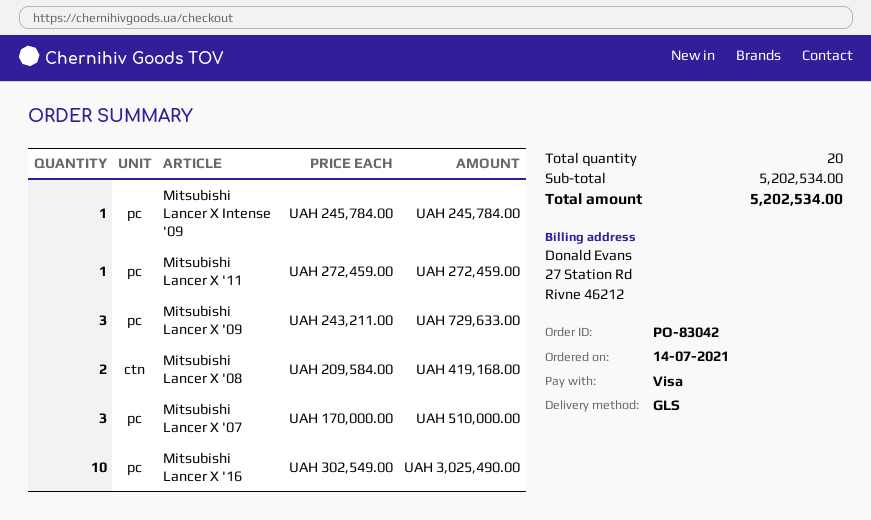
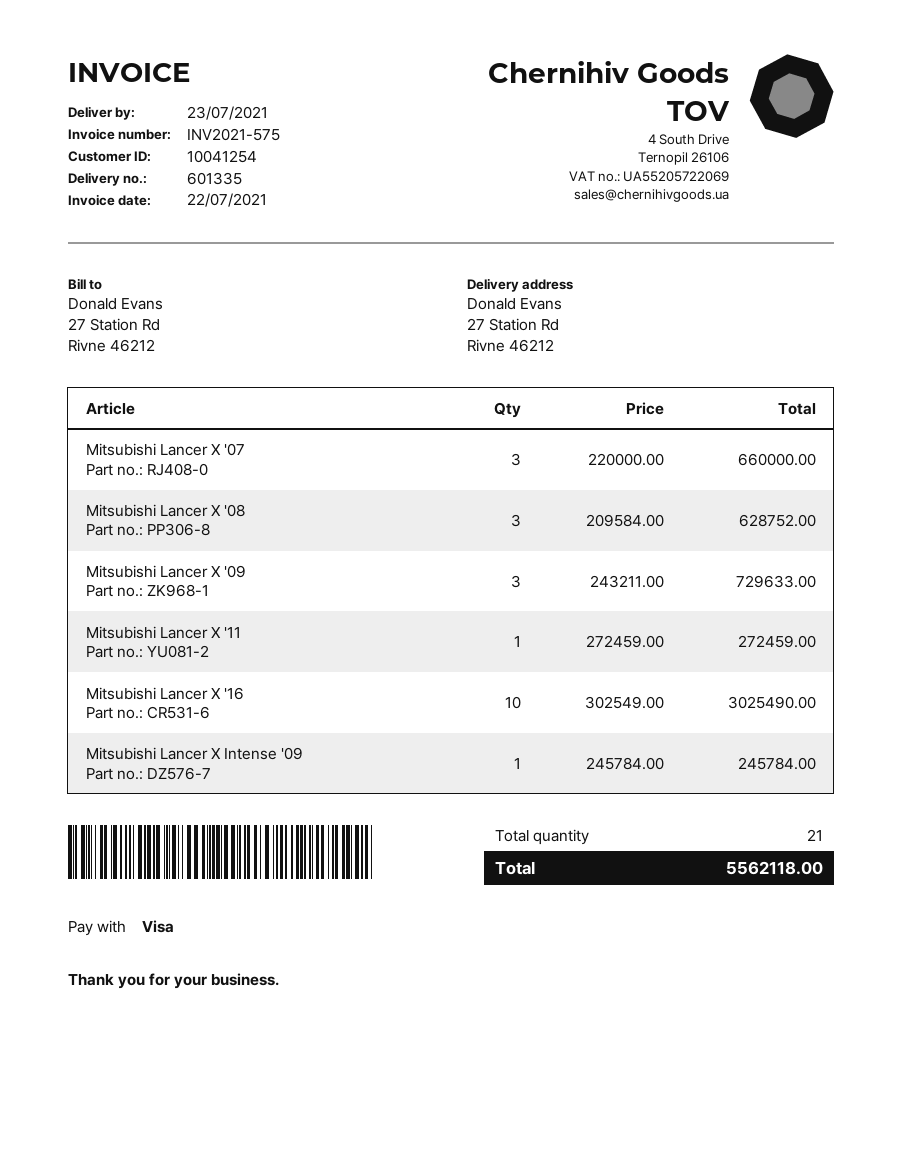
Mitsubishi Lancer X '08: 2 x 209584.00 = 419168.00 -> 3 x 209584.00 = 628752.00
Mitsubishi Lancer X '07: 3 x 170000.00 = 510000.00 -> 3 x 220000.00 = 660000.00
total quantity: 20 -> 21
total: 5202534.00 -> 5562118.00

